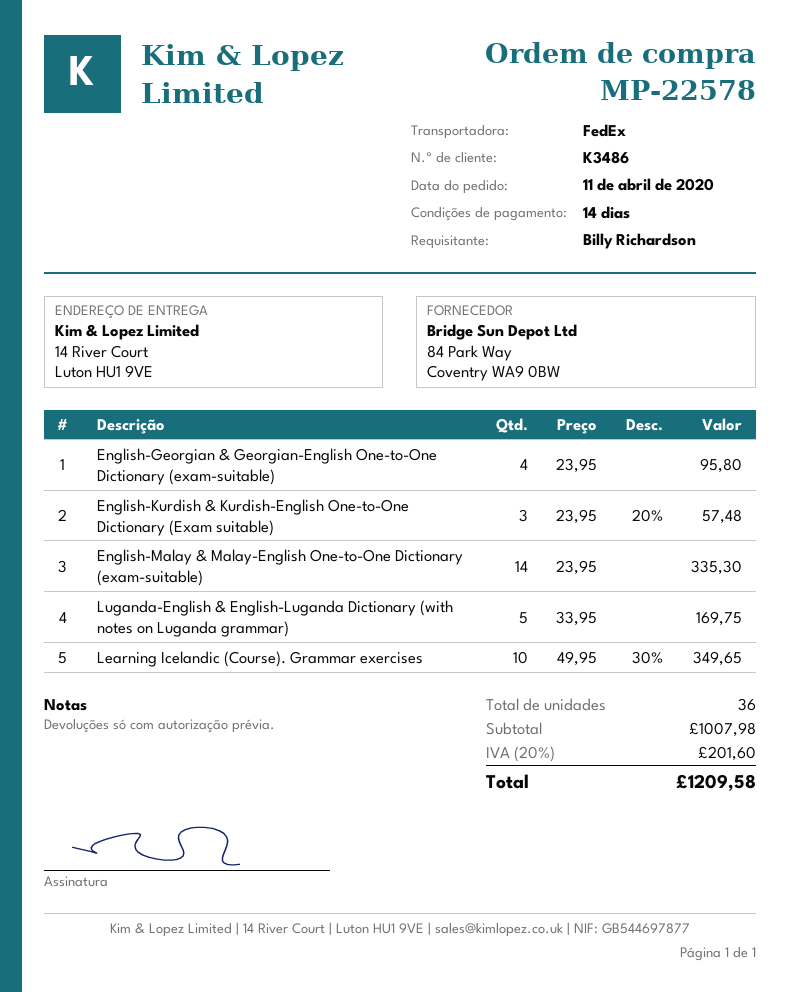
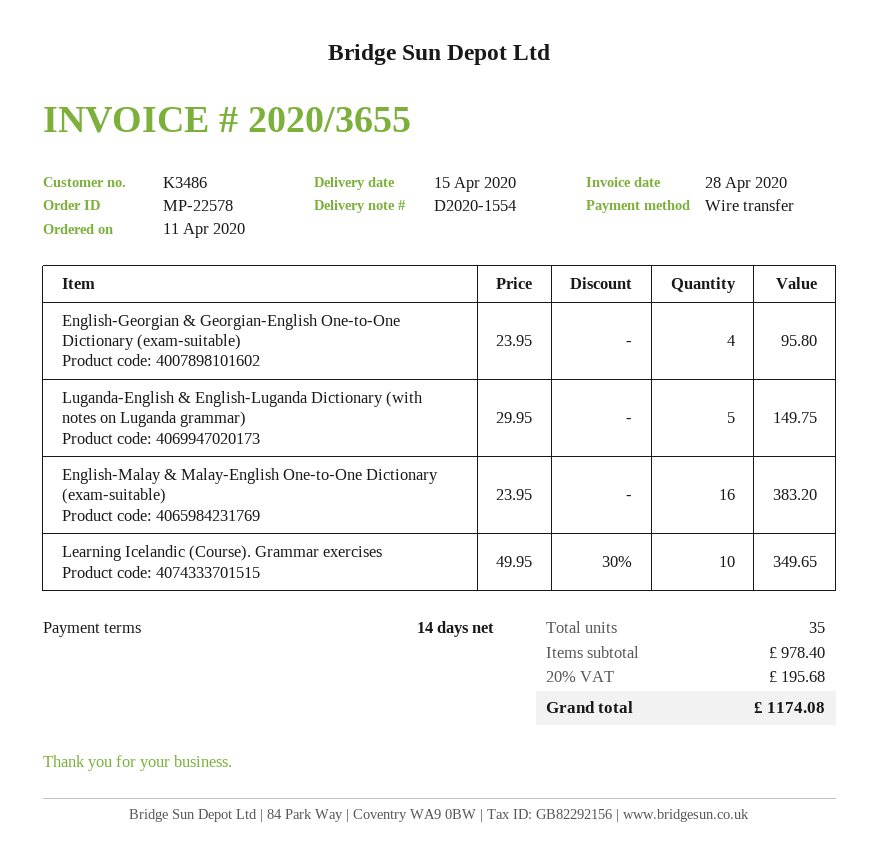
English-Kurdish & Kurdish-English One-to-One Dictionary (Exam suitable): 3 x 23.95 - 20% = 57.48 -> none
English-Malay & Malay-English One-to-One Dictionary (exam-suitable): 14 x 23.95 = 335.30 -> 16 x 23.95 = 383.20
Luganda-English & English-Luganda Dictionary (with notes on Luganda grammar): 5 x 33.95 = 169.75 -> 5 x 29.95 = 149.75
total quantity: 36 -> 35
subtotal: 1007.98 -> 978.40
tax: 20% = 201.60 -> 20% = 195.68
total: 1209.58 -> 1174.08

